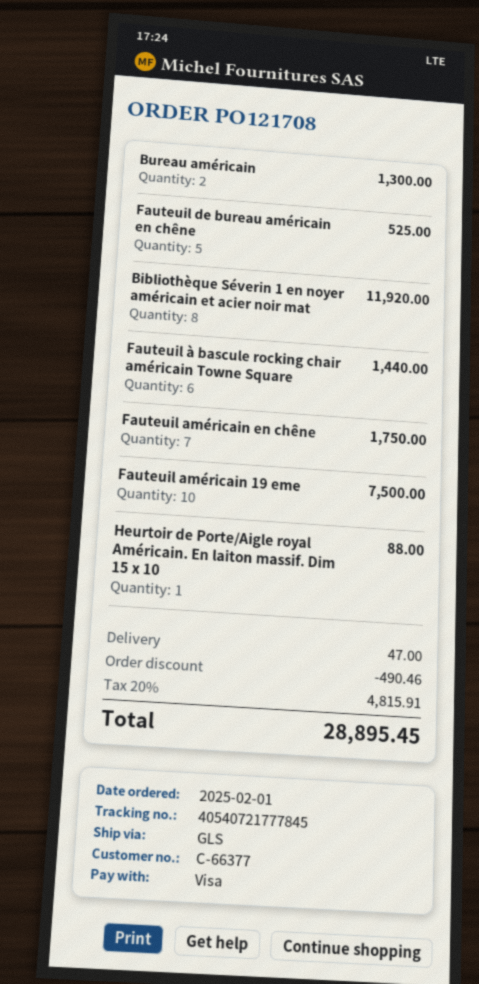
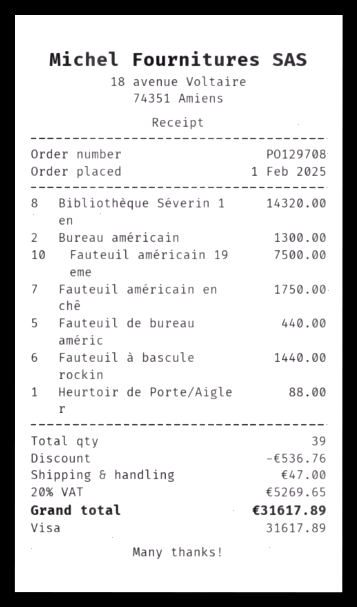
order number: PO121708 -> PO129708
Fauteuil de bureau américain en chêne: 5 for 525.00 -> 5 for 440.00
Bibliothèque Séverin 1 en noyer américain et acier noir mat: 8 for 11920.00 -> 8 for 14320.00
discount: 490.46 -> 536.76
tax: 20% = 4815.91 -> 20% = 5269.65
total: 28895.45 -> 31617.89

